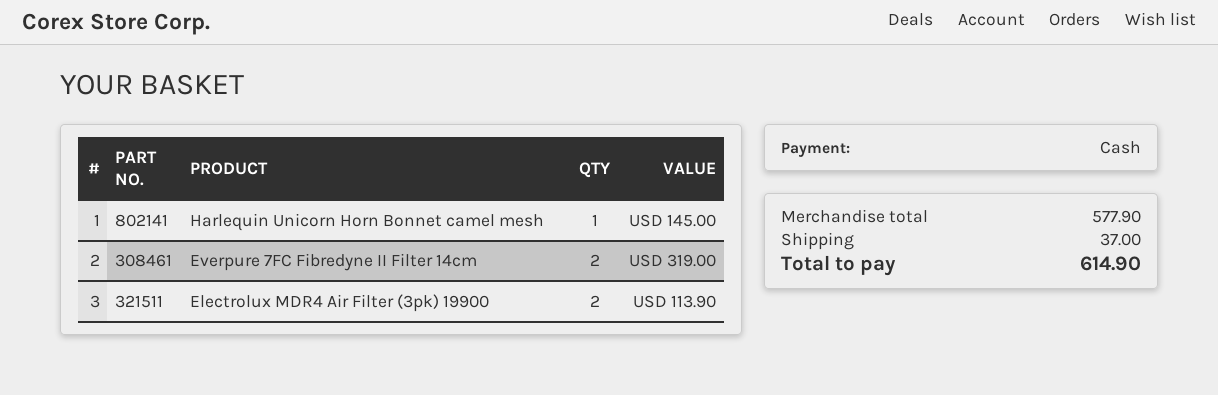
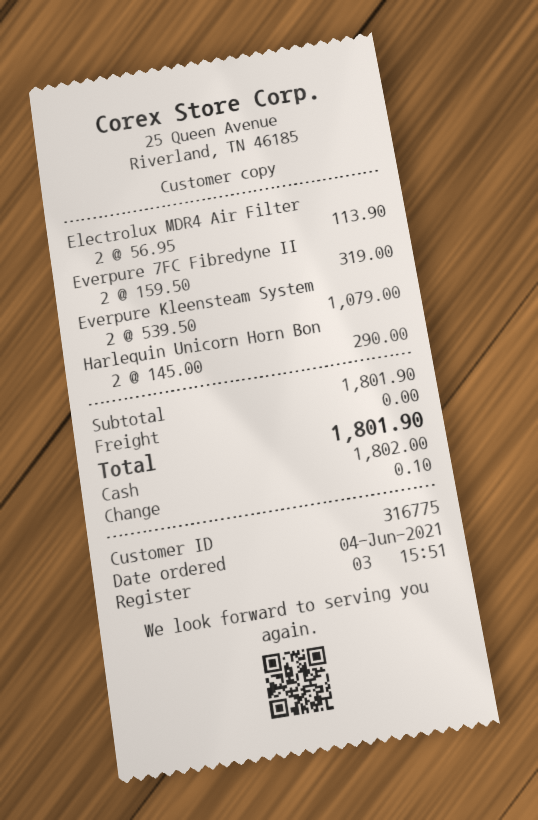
Harlequin Unicorn Horn Bonnet camel mesh: 1 for 145.00 -> 2 for 290.00
Everpure Kleensteam System: none -> 2 for 1079.00
subtotal: 577.90 -> 1801.90
shipping: 37.00 -> 0.00
total: 614.90 -> 1801.90

